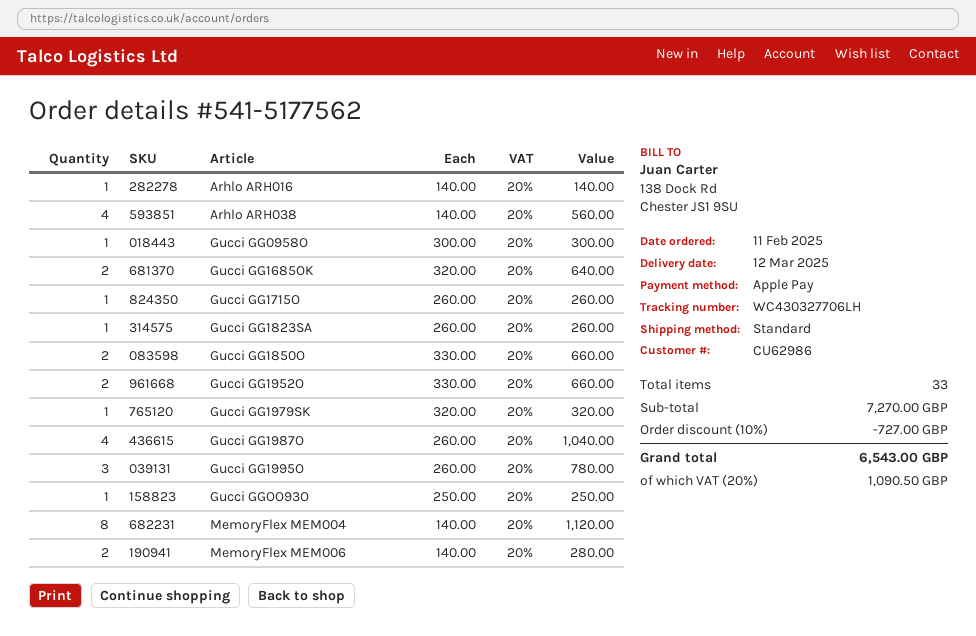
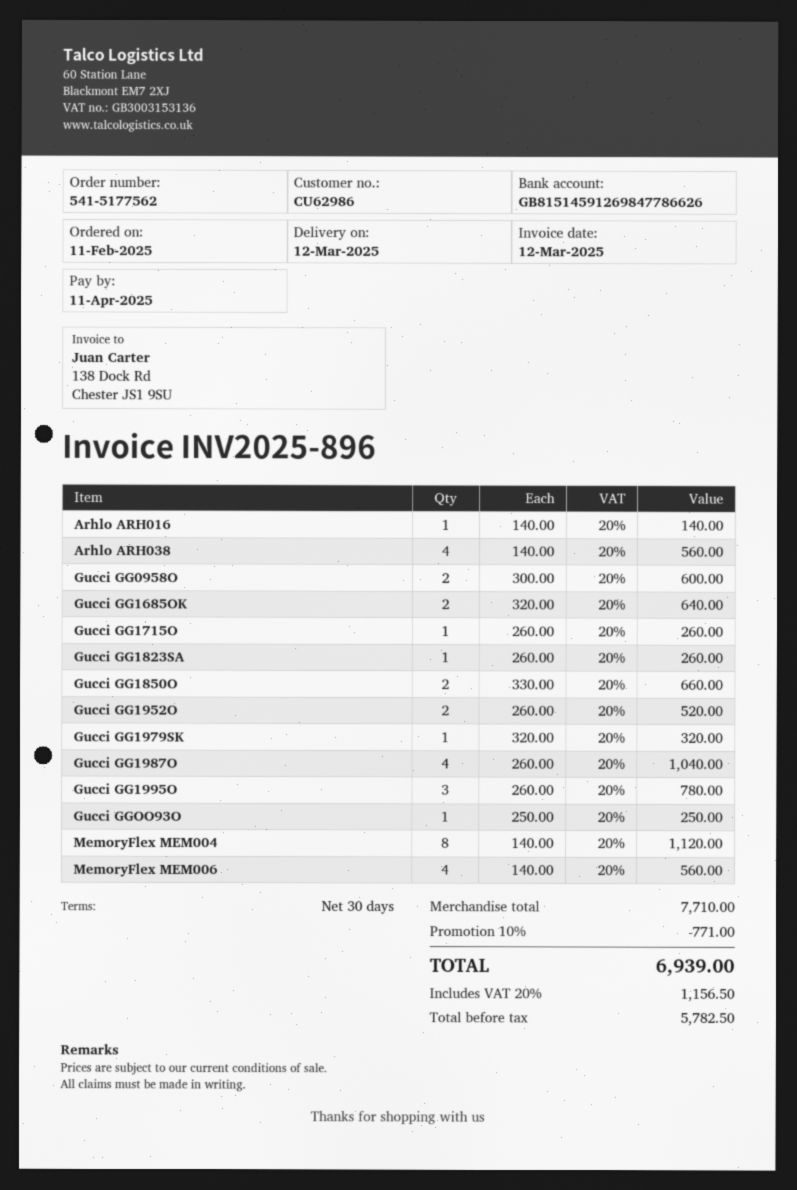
Gucci GG0958O: 1 x 300.00 = 300.00 -> 2 x 300.00 = 600.00
Gucci GG1952O: 2 x 330.00 = 660.00 -> 2 x 260.00 = 520.00
MemoryFlex MEM006: 2 x 140.00 = 280.00 -> 4 x 140.00 = 560.00
subtotal: 7270.00 -> 7710.00
discount: 10% = 727.00 -> 10% = 771.00
tax: 20% = 1090.50 -> 20% = 1156.50
total: 6543.00 -> 6939.00

